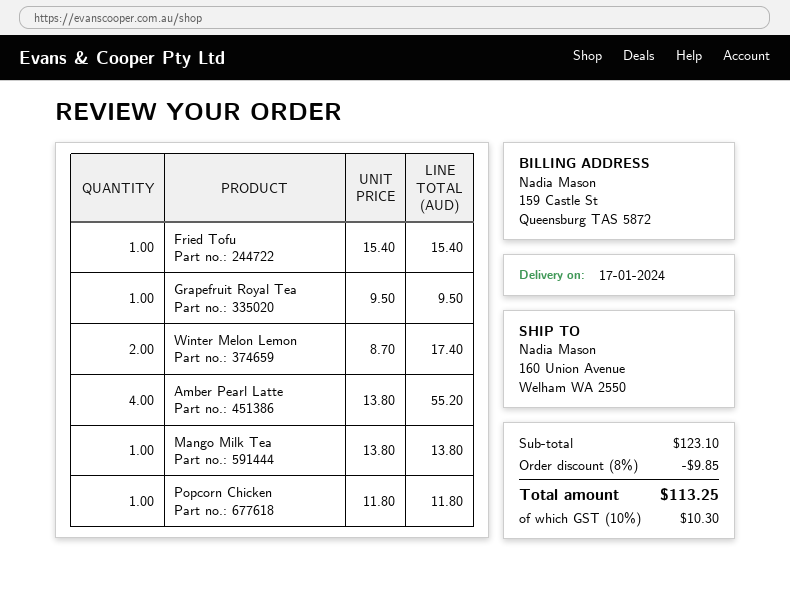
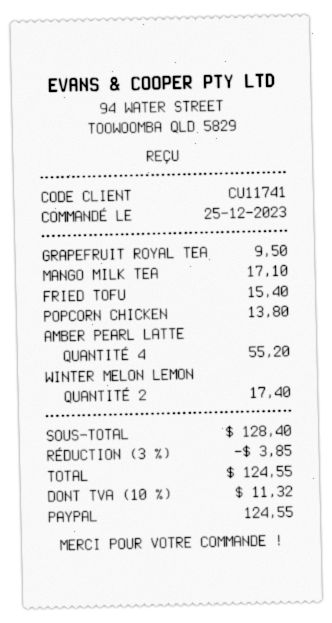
Mango Milk Tea: 1 for 13.80 -> 1 for 17.10
Popcorn Chicken: 1 for 11.80 -> 1 for 13.80
subtotal: 123.10 -> 128.40
discount: 8% = 9.85 -> 3% = 3.85
tax: 10% = 10.30 -> 10% = 11.32
total: 113.25 -> 124.55

